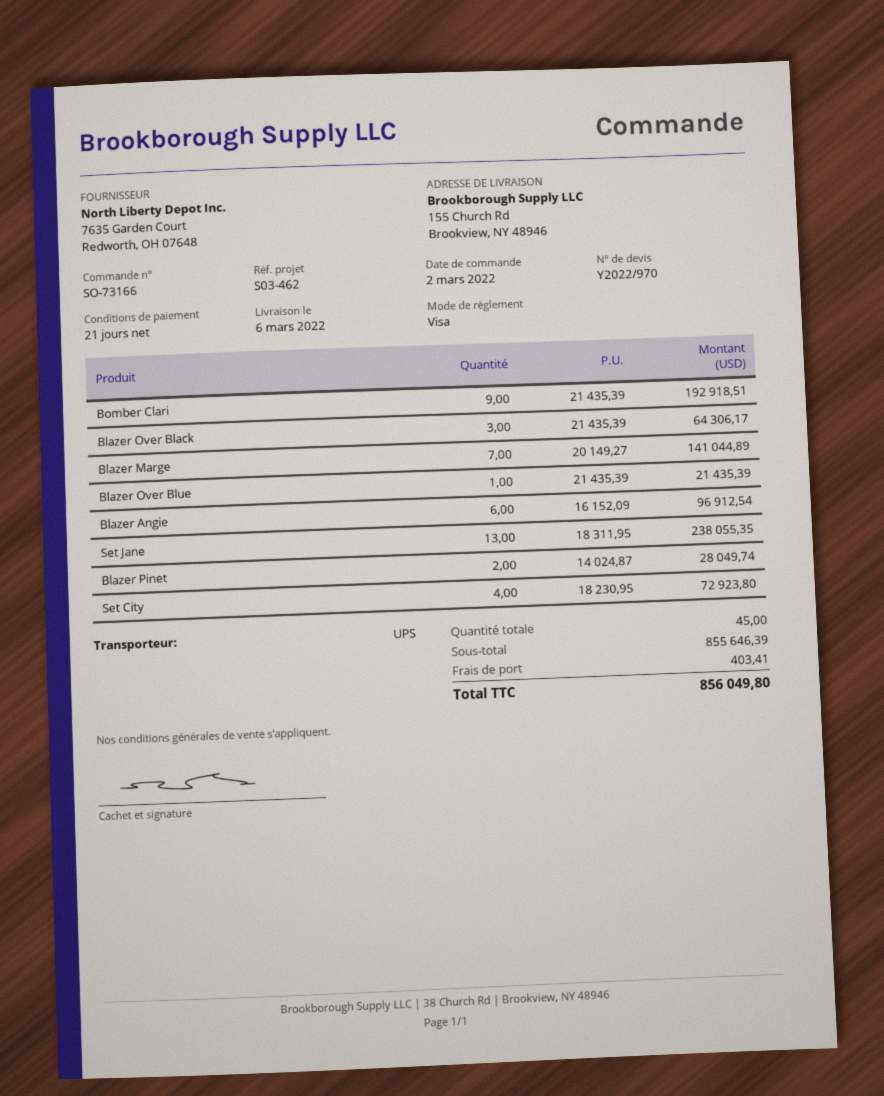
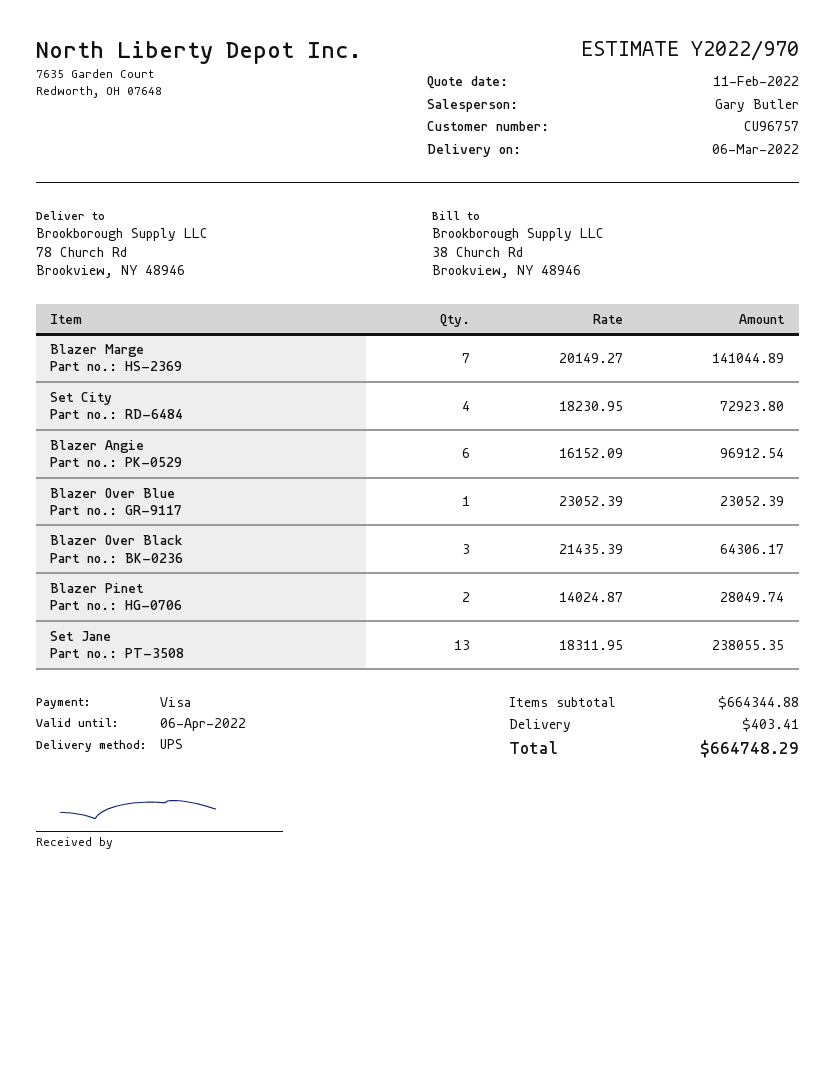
ship to: 155 Church Rd, Brookview, NY 48946 -> 78 Church Rd, Brookview, NY 48946
Bomber Clari: 9 x 21435.39 = 192918.51 -> none
Blazer Over Blue: 1 x 21435.39 = 21435.39 -> 1 x 23052.39 = 23052.39
subtotal: 855646.39 -> 664344.88
total: 856049.80 -> 664748.29

